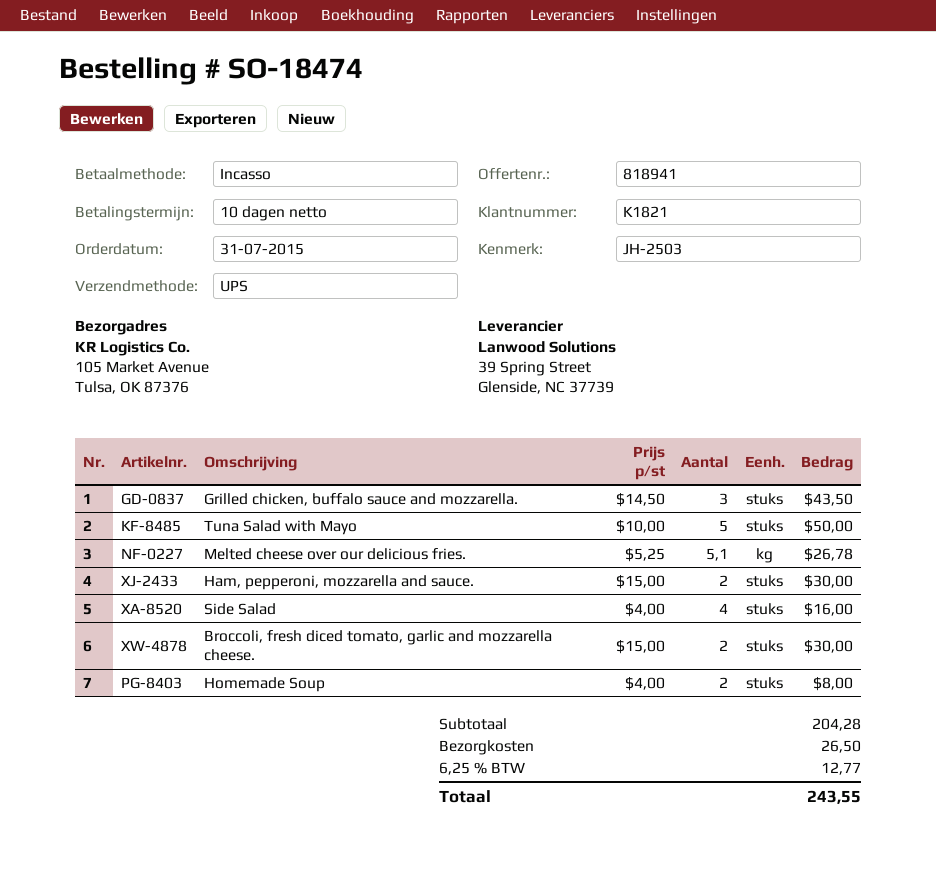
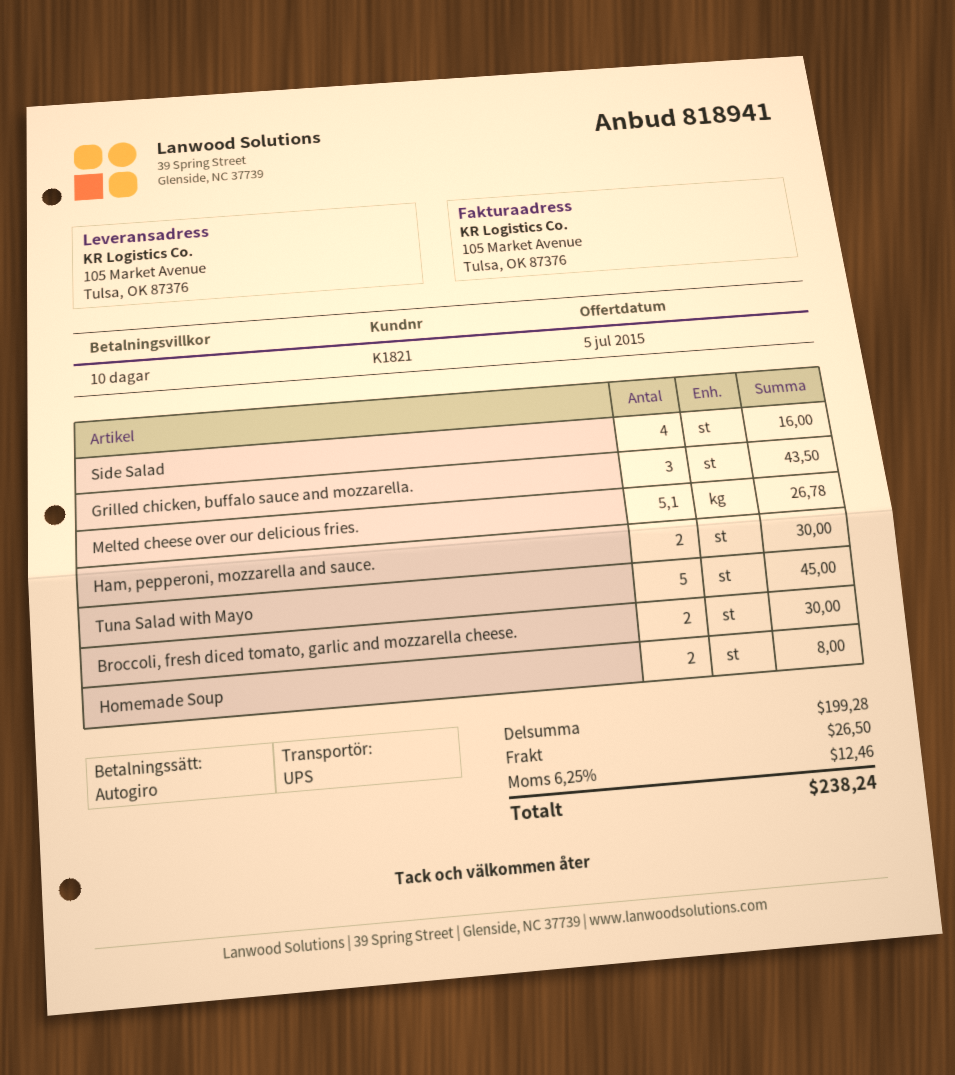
Tuna Salad with Mayo: 5 for 50.00 -> 5 for 45.00
subtotal: 204.28 -> 199.28
tax: 6.25% = 12.77 -> 6.25% = 12.46
total: 243.55 -> 238.24

